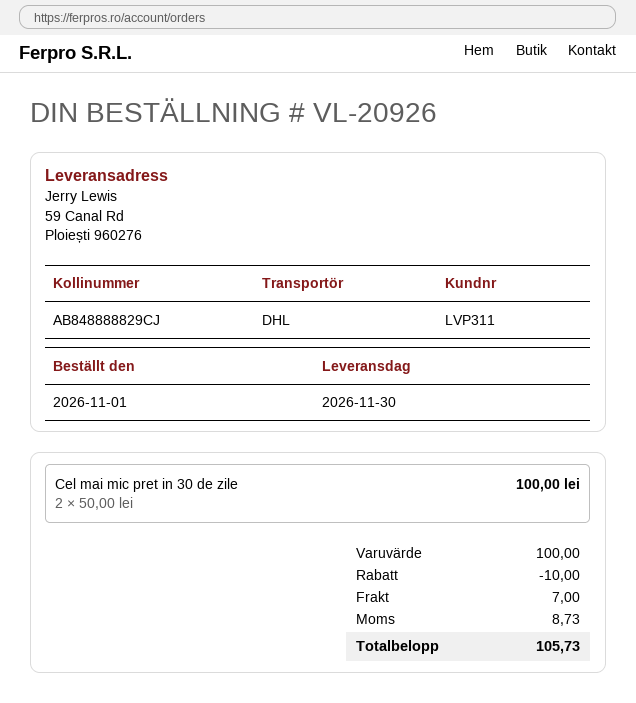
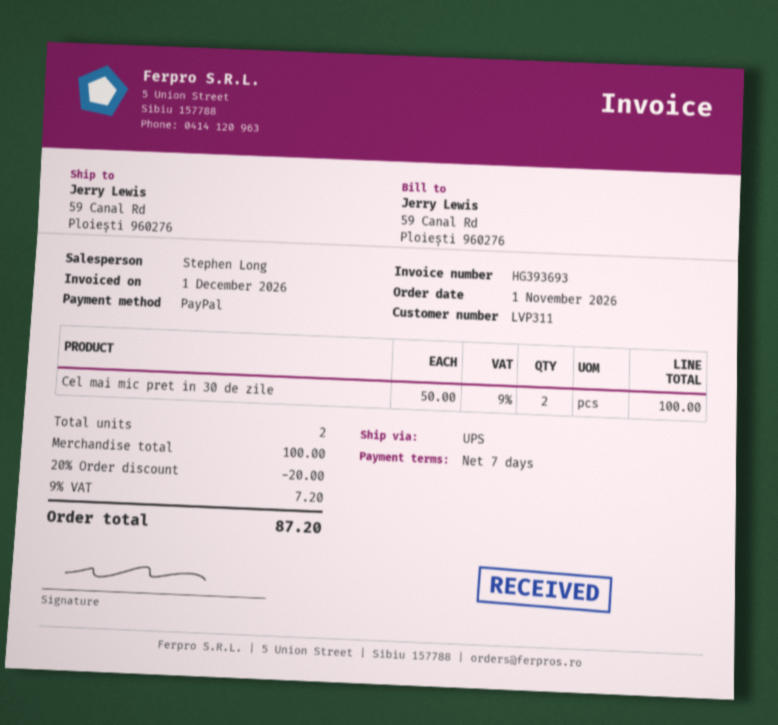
shipping method: DHL -> UPS
discount: 10.00 -> 20.00
shipping: 7.00 -> none
tax: 8.73 -> 7.20
total: 105.73 -> 87.20

